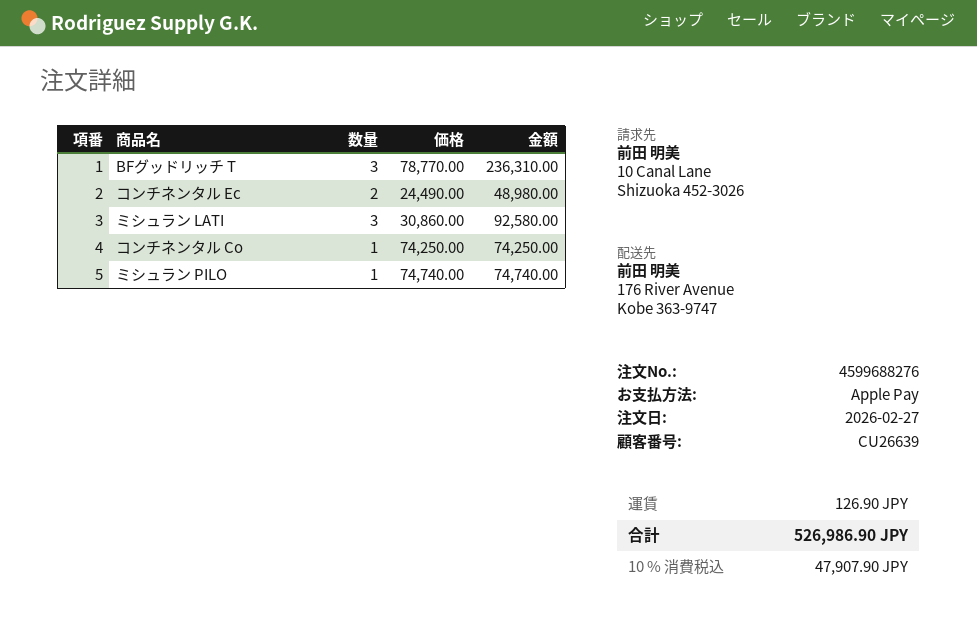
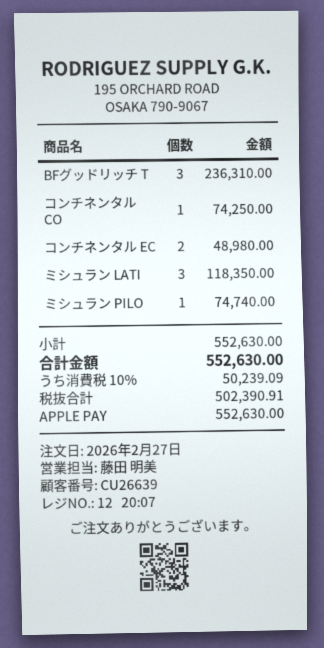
ミシュラン LATI: 3 for 92580.00 -> 3 for 118350.00
shipping: 126.90 -> none
tax: 10% = 47907.90 -> 10% = 50239.09
total: 526986.90 -> 552630.00

